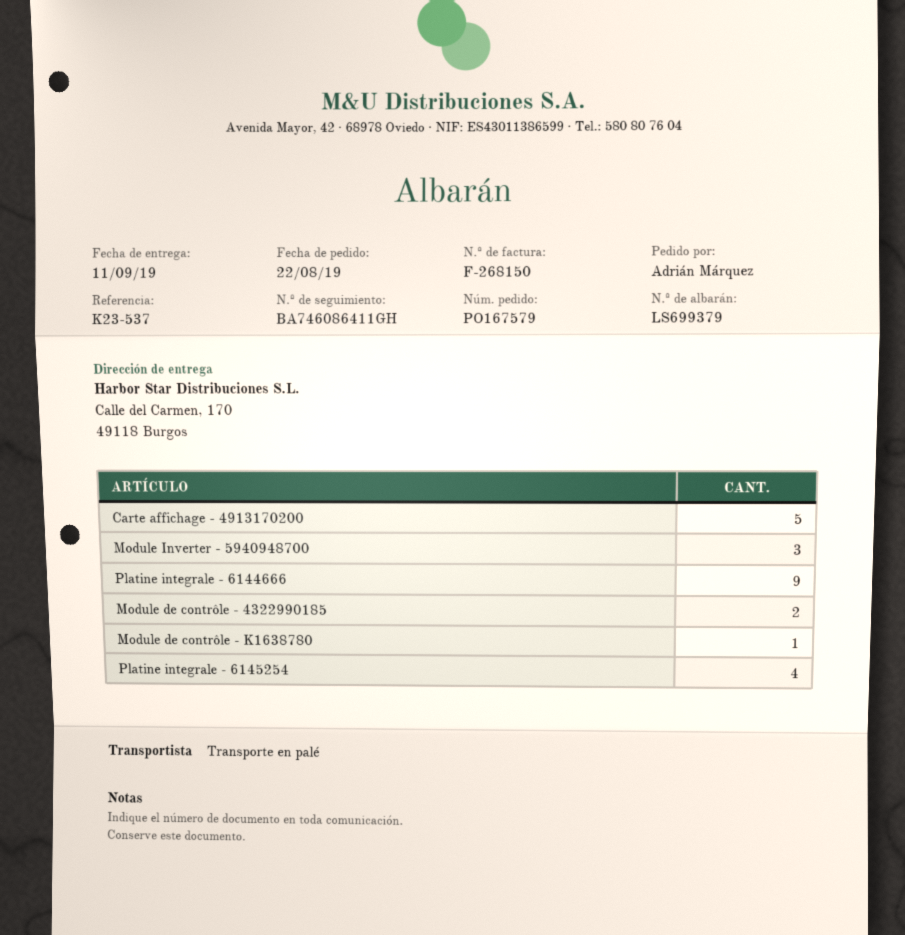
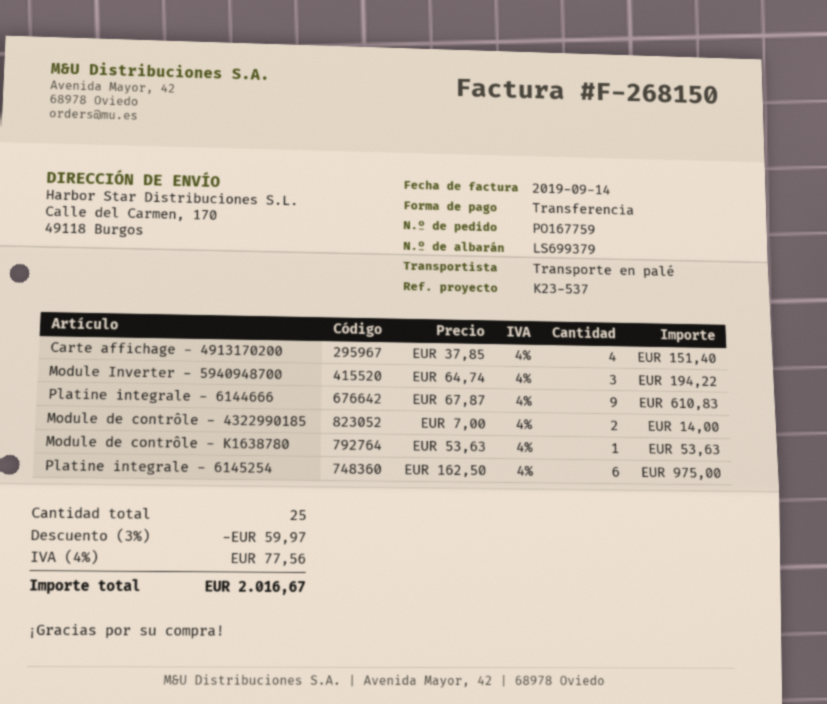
order number: PO167579 -> PO167759
Carte affichage - 4913170200: 5 -> 4
Platine integrale - 6145254: 4 -> 6

